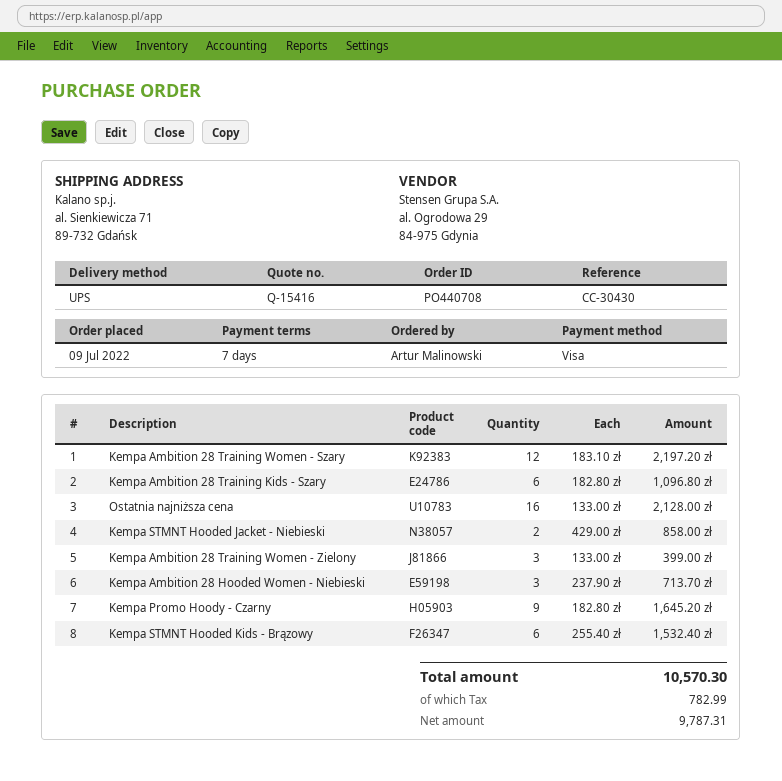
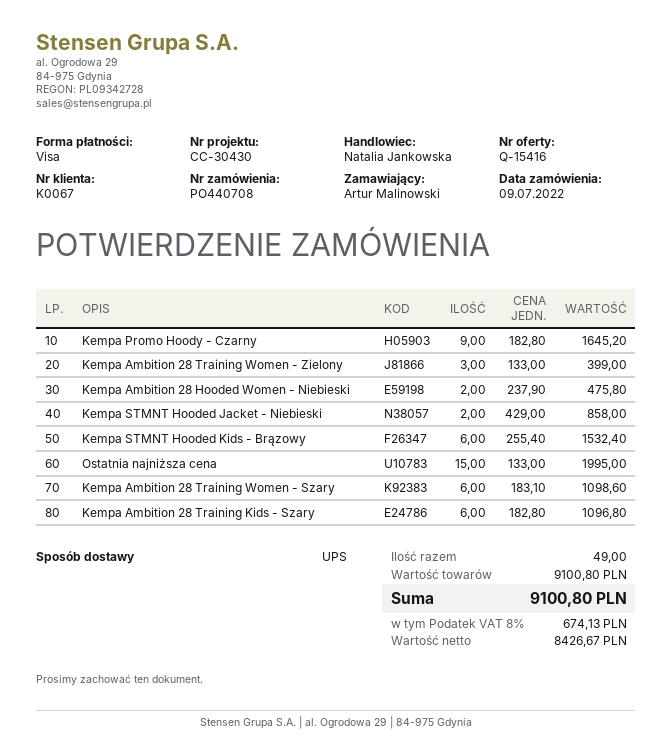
Kempa Ambition 28 Training Women - Szary: 12 x 183.10 = 2197.20 -> 6 x 183.10 = 1098.60
Ostatnia najniższa cena: 16 x 133.00 = 2128.00 -> 15 x 133.00 = 1995.00
Kempa Ambition 28 Hooded Women - Niebieski: 3 x 237.90 = 713.70 -> 2 x 237.90 = 475.80
net: 9787.31 -> 8426.67
tax: 782.99 -> 674.13
total: 10570.30 -> 9100.80

